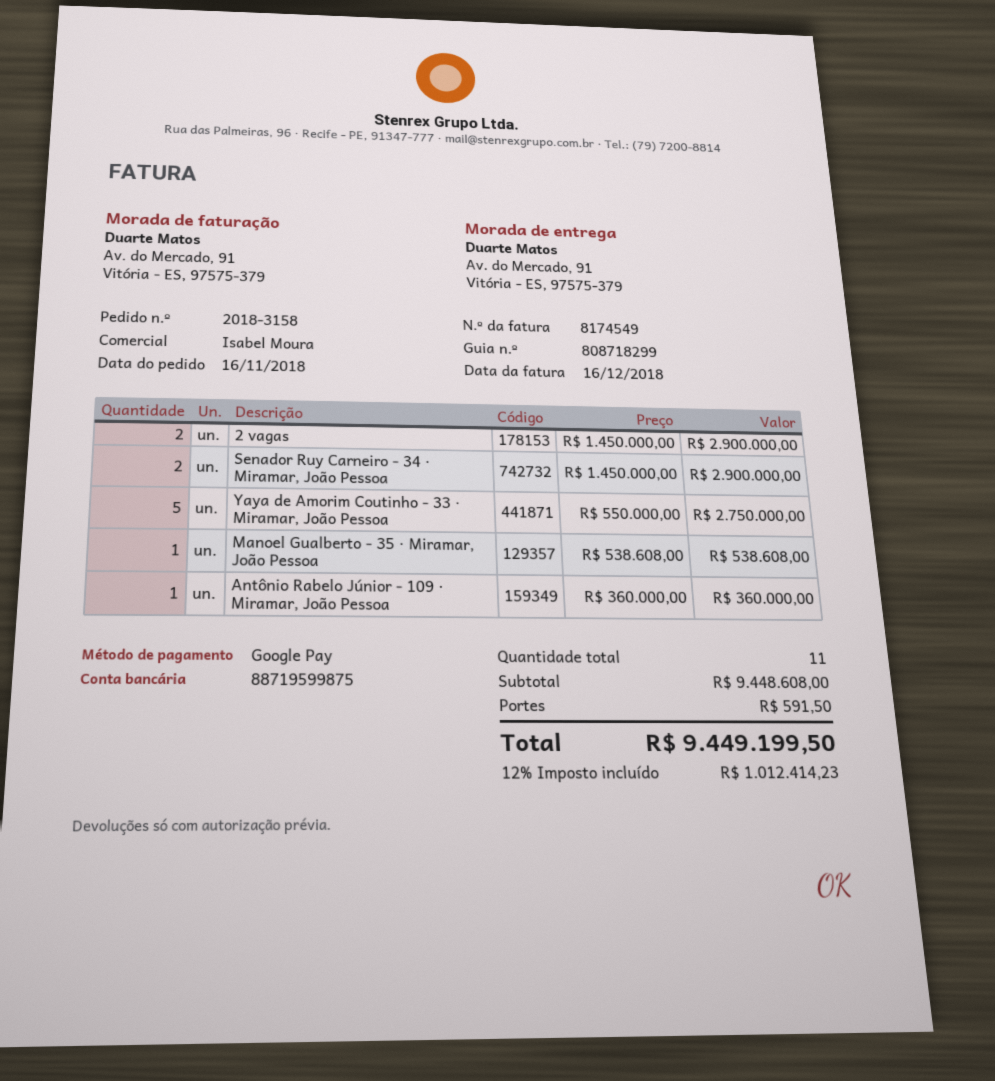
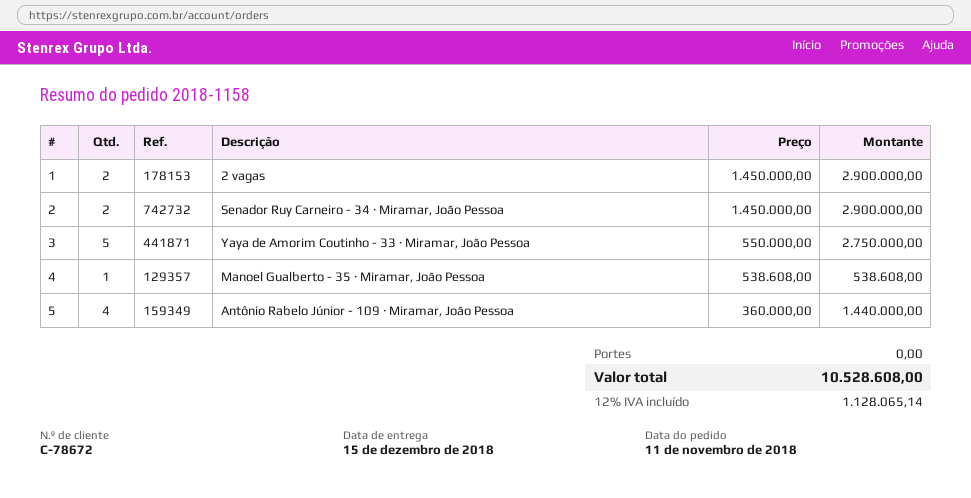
order number: 2018-3158 -> 2018-1158
order date: 2018-11-16 -> 2018-11-11
Antônio Rabelo Júnior - 109 · Miramar, João Pessoa: 1 x 360000.00 = 360000.00 -> 4 x 360000.00 = 1440000.00
shipping: 591.50 -> 0.00
tax: 12% = 1012414.23 -> 12% = 1128065.14
total: 9449199.50 -> 10528608.00

